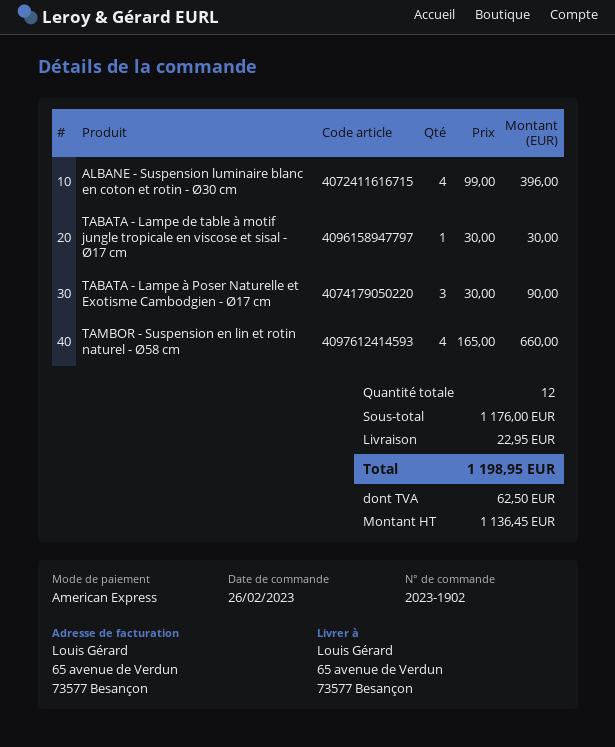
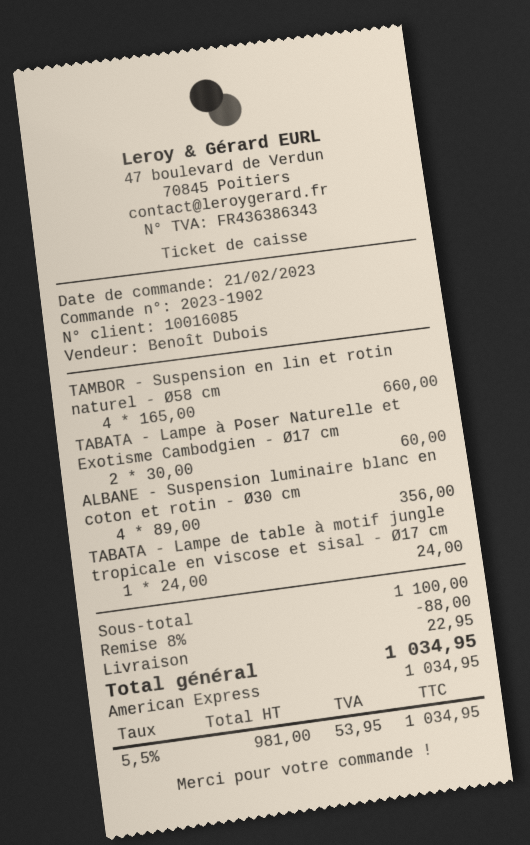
order date: 2023-02-26 -> 2023-02-21
ALBANE - Suspension luminaire blanc en coton et rotin - Ø30 cm: 4 x 99.00 = 396.00 -> 4 x 89.00 = 356.00
TABATA - Lampe de table à motif jungle tropicale en viscose et sisal - Ø17 cm: 1 x 30.00 = 30.00 -> 1 x 24.00 = 24.00
TABATA - Lampe à Poser Naturelle et Exotisme Cambodgien - Ø17 cm: 3 x 30.00 = 90.00 -> 2 x 30.00 = 60.00
subtotal: 1176.00 -> 1100.00
discount: none -> 8% = 88.00
net: 1136.45 -> 981.00
tax: 62.50 -> 53.95
total: 1198.95 -> 1034.95

